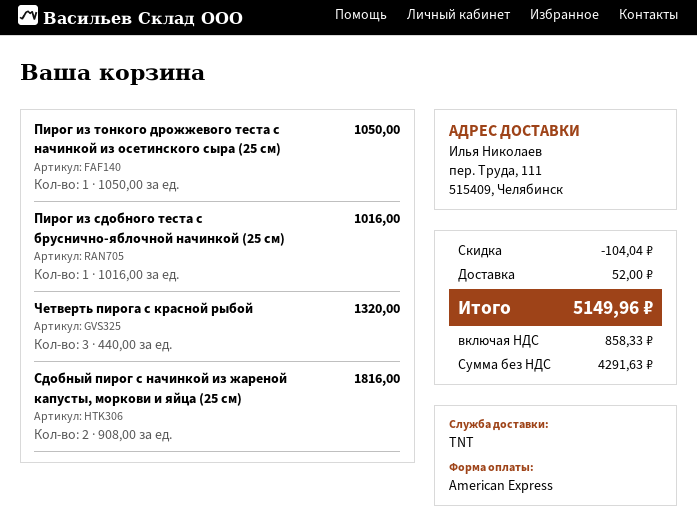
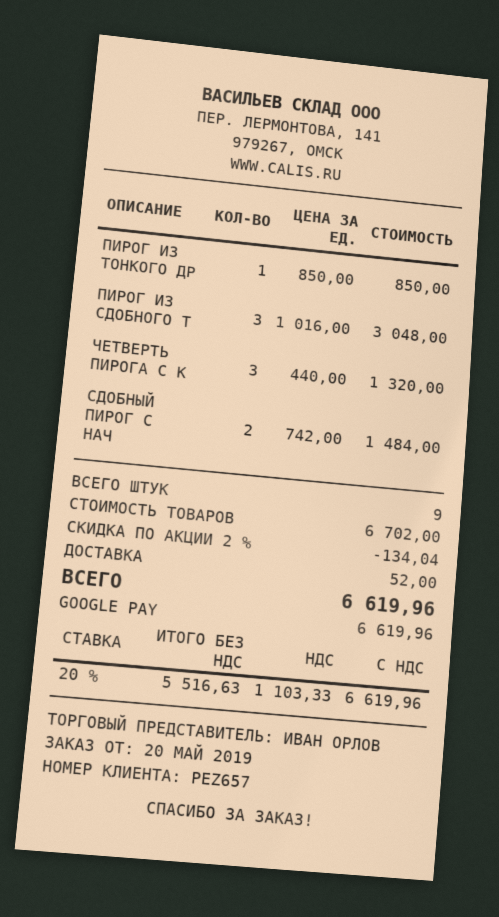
payment method: American Express -> Google Pay
Пирог из тонкого дрожжевого теста с начинкой из осетинского сыра (25 см): 1 x 1050.00 = 1050.00 -> 1 x 850.00 = 850.00
Пирог из сдобного теста с бруснично-яблочной начинкой (25 см): 1 x 1016.00 = 1016.00 -> 3 x 1016.00 = 3048.00
Сдобный пирог с начинкой из жареной капусты, моркови и яйца (25 см): 2 x 908.00 = 1816.00 -> 2 x 742.00 = 1484.00
discount: 104.04 -> 134.04
net: 4291.63 -> 5516.63
tax: 858.33 -> 1103.33
total: 5149.96 -> 6619.96

